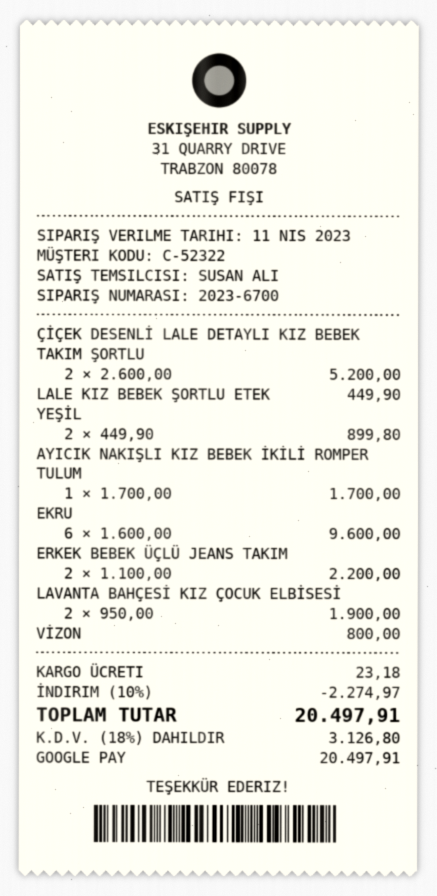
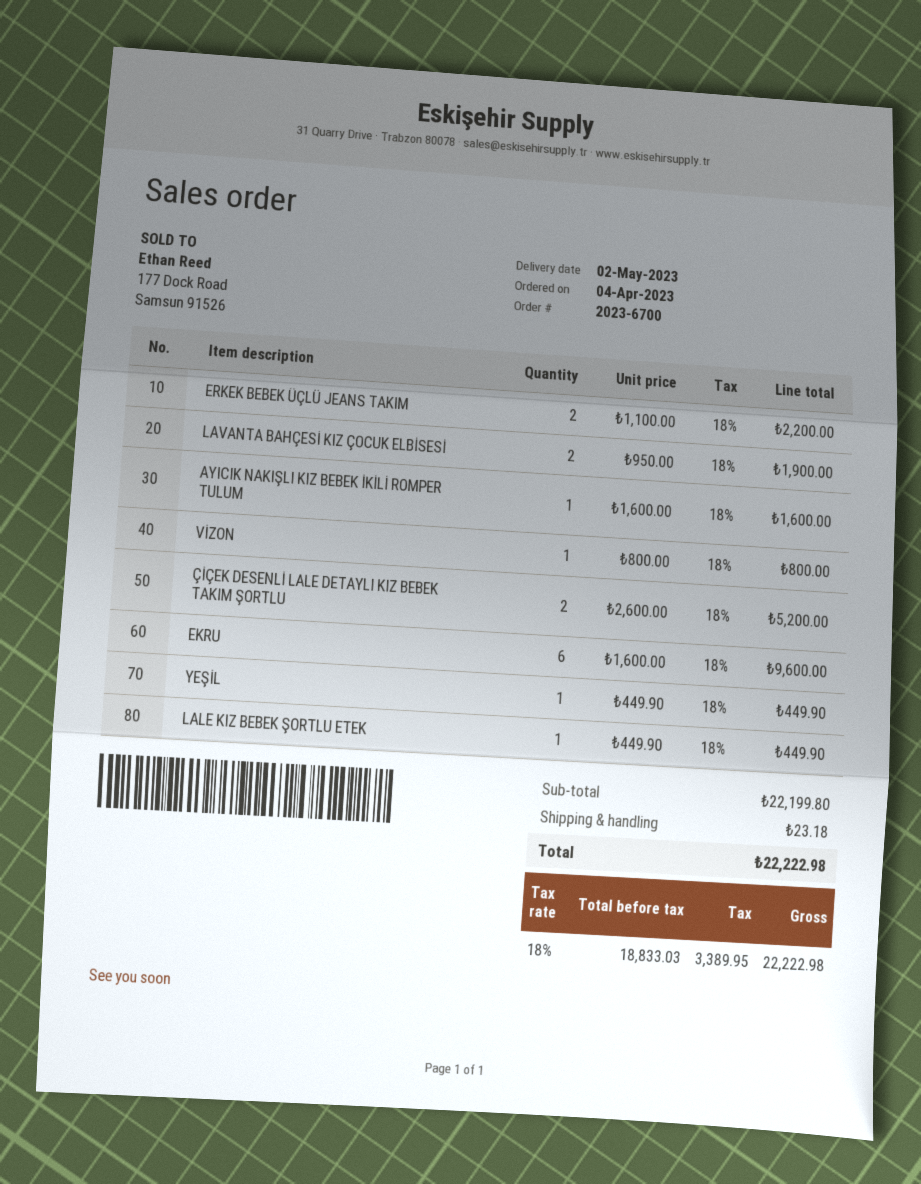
order date: 2023-04-11 -> 2023-04-04
YEŞİL: 2 x 449.90 = 899.80 -> 1 x 449.90 = 449.90
AYICIK NAKIŞLI KIZ BEBEK İKİLİ ROMPER TULUM: 1 x 1700.00 = 1700.00 -> 1 x 1600.00 = 1600.00
discount: 10% = 2274.97 -> none
tax: 18% = 3126.80 -> 18% = 3389.95
total: 20497.91 -> 22222.98

